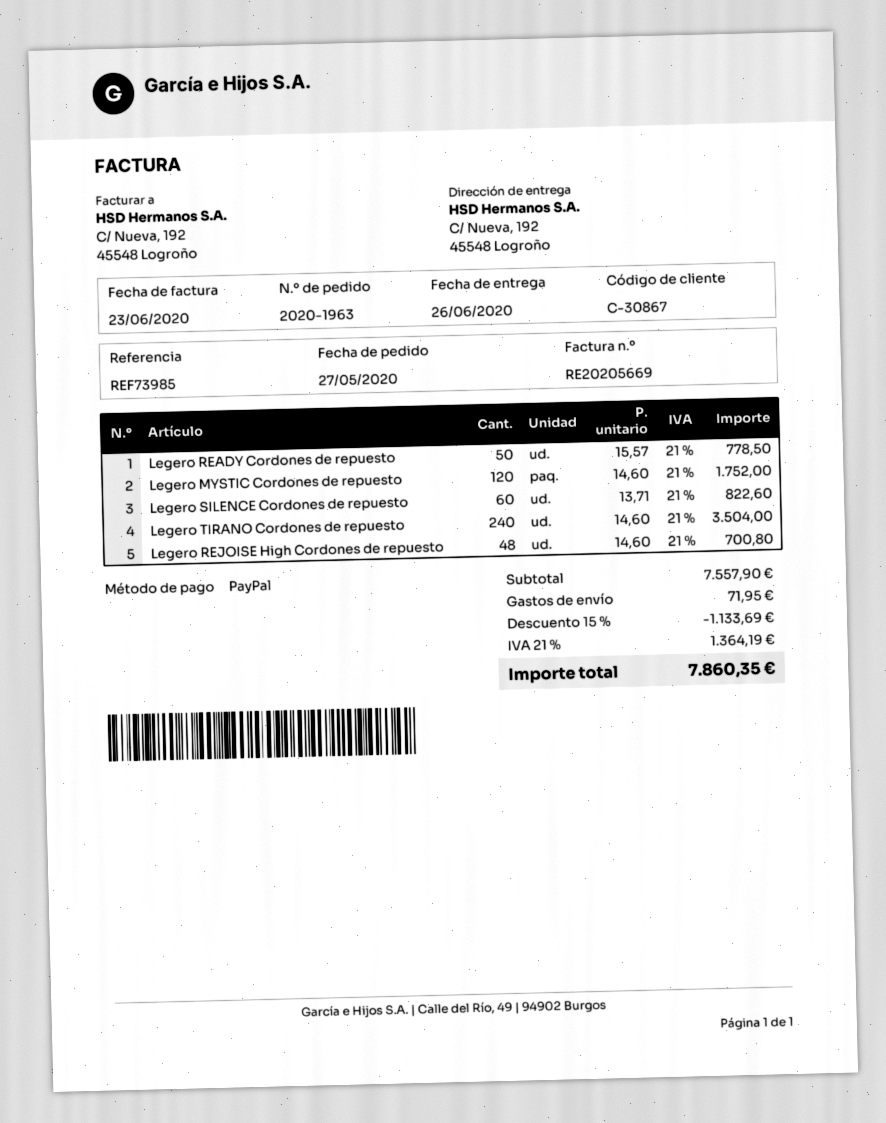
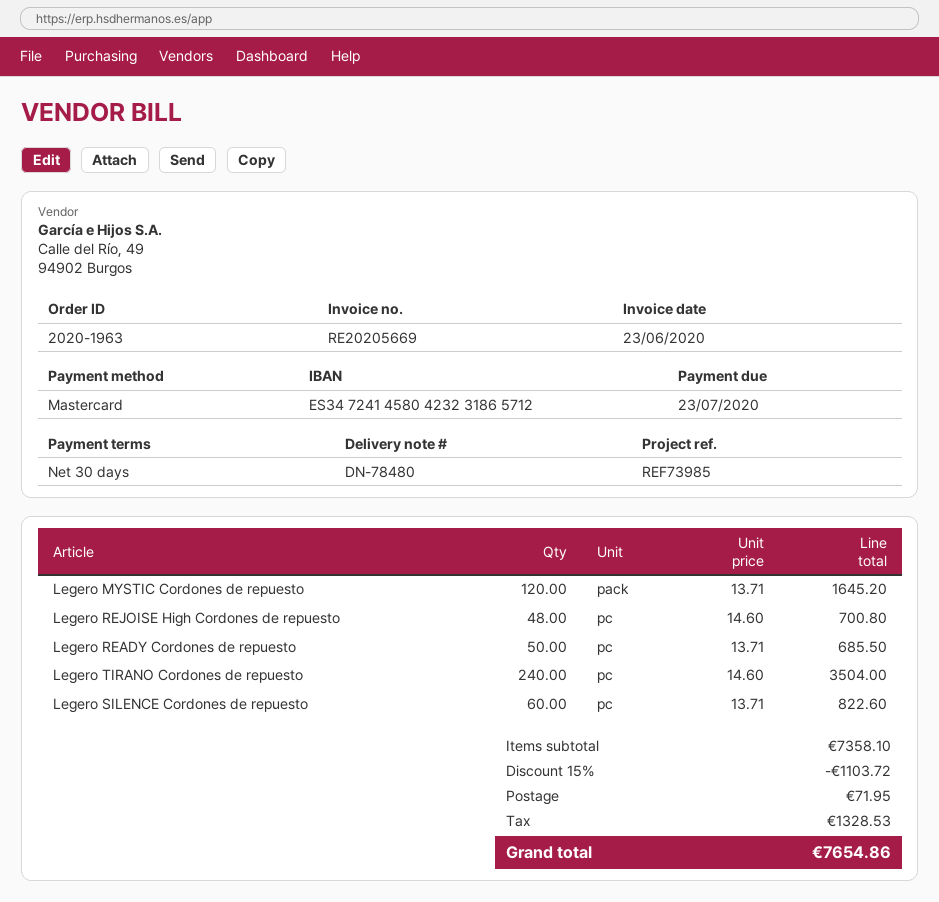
payment method: PayPal -> Mastercard
Legero READY Cordones de repuesto: 50 x 15.57 = 778.50 -> 50 x 13.71 = 685.50
Legero MYSTIC Cordones de repuesto: 120 x 14.60 = 1752.00 -> 120 x 13.71 = 1645.20
subtotal: 7557.90 -> 7358.10
discount: 15% = 1133.69 -> 15% = 1103.72
tax: 1364.19 -> 1328.53
total: 7860.35 -> 7654.86

